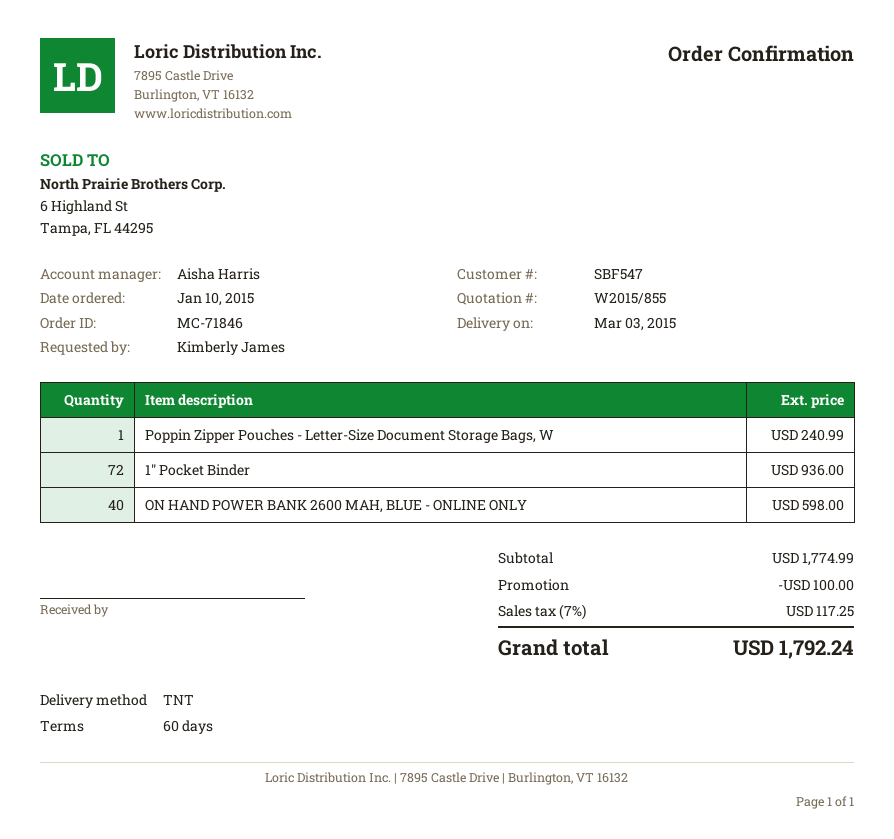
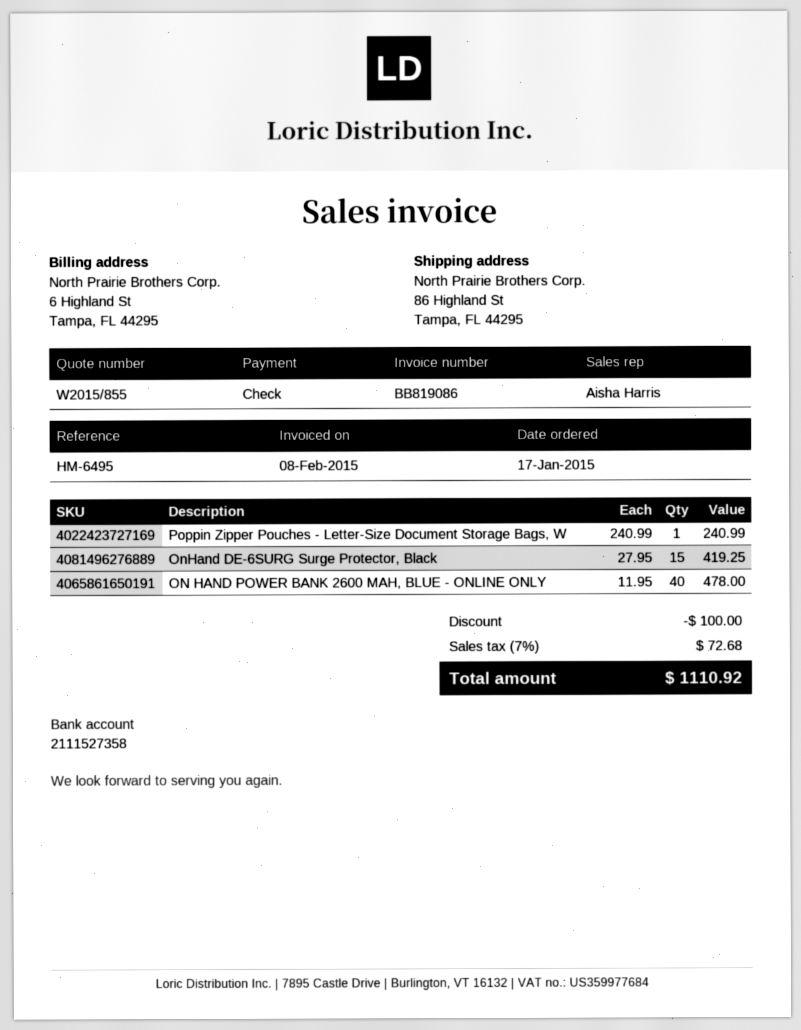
order date: 2015-01-10 -> 2015-01-17
1" Pocket Binder: 72 for 936.00 -> none
ON HAND POWER BANK 2600 MAH, BLUE - ONLINE ONLY: 40 for 598.00 -> 40 for 478.00
OnHand DE-6SURG Surge Protector, Black: none -> 15 for 419.25
tax: 7% = 117.25 -> 7% = 72.68
total: 1792.24 -> 1110.92

